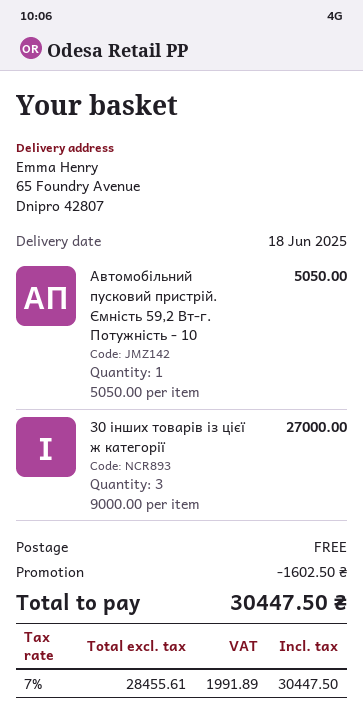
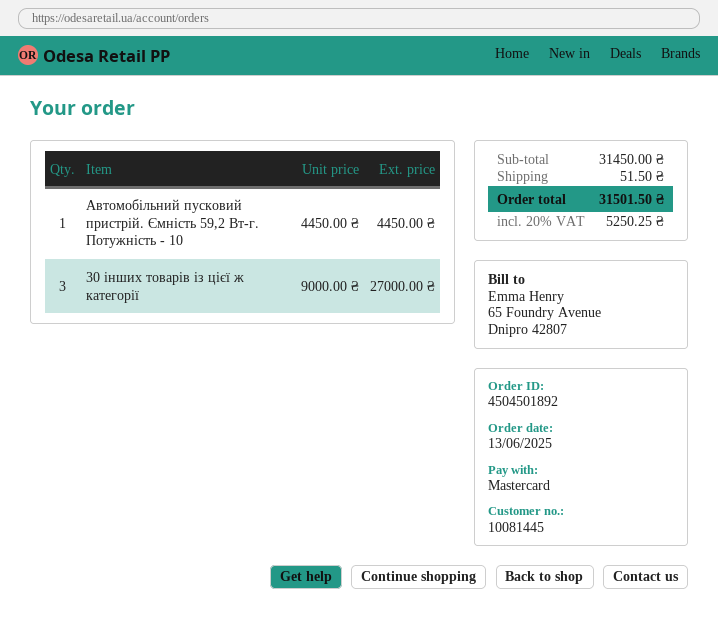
Автомобільний пусковий пристрій. Ємність 59,2 Вт-г. Потужність - 10: 1 x 5050.00 = 5050.00 -> 1 x 4450.00 = 4450.00
discount: 1602.50 -> none
shipping: 0.00 -> 51.50
tax: 7% = 1991.89 -> 20% = 5250.25
total: 30447.50 -> 31501.50

